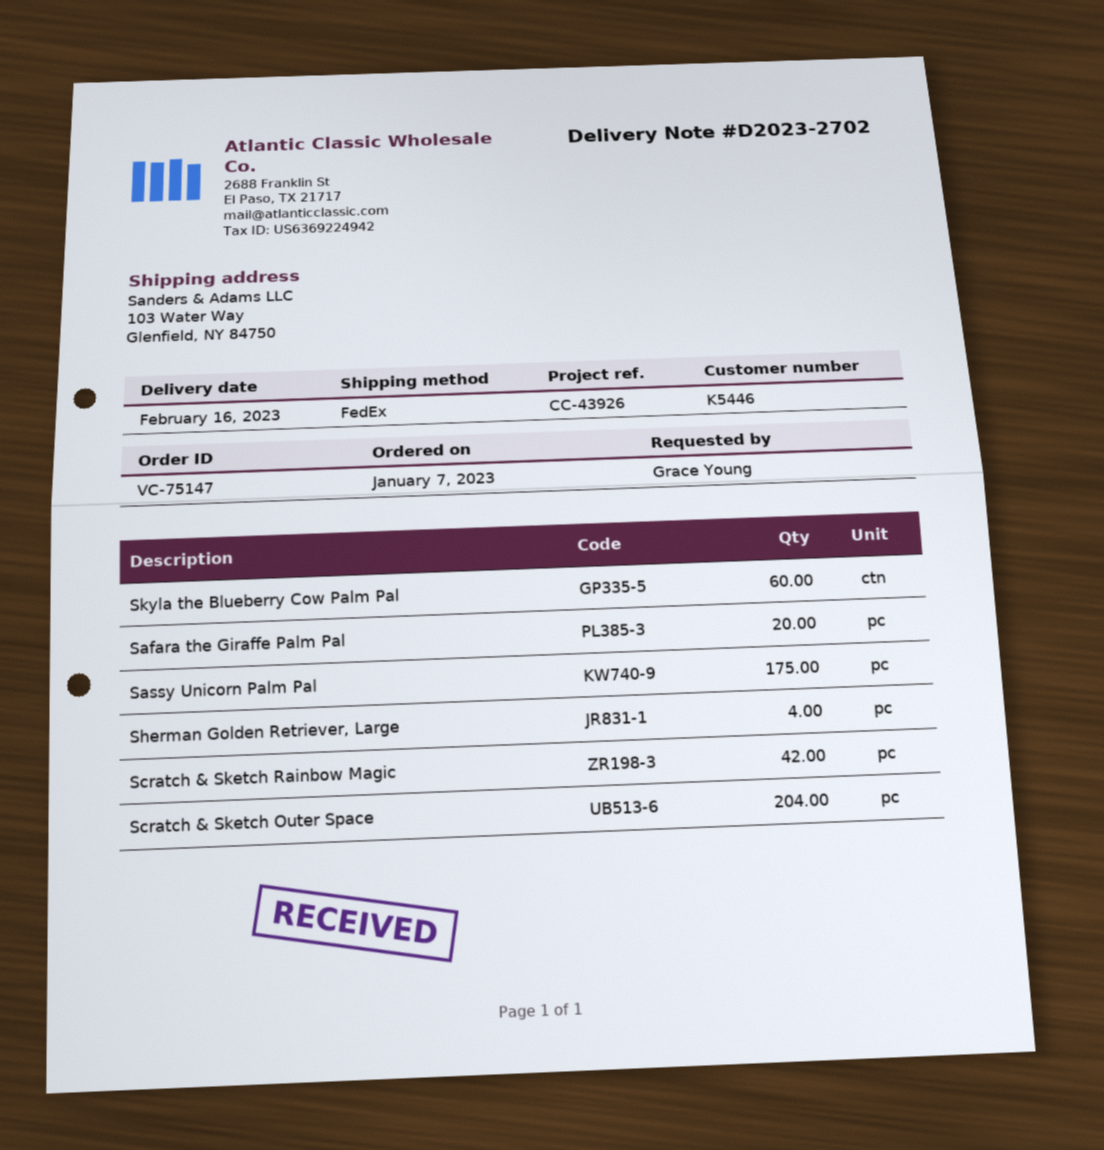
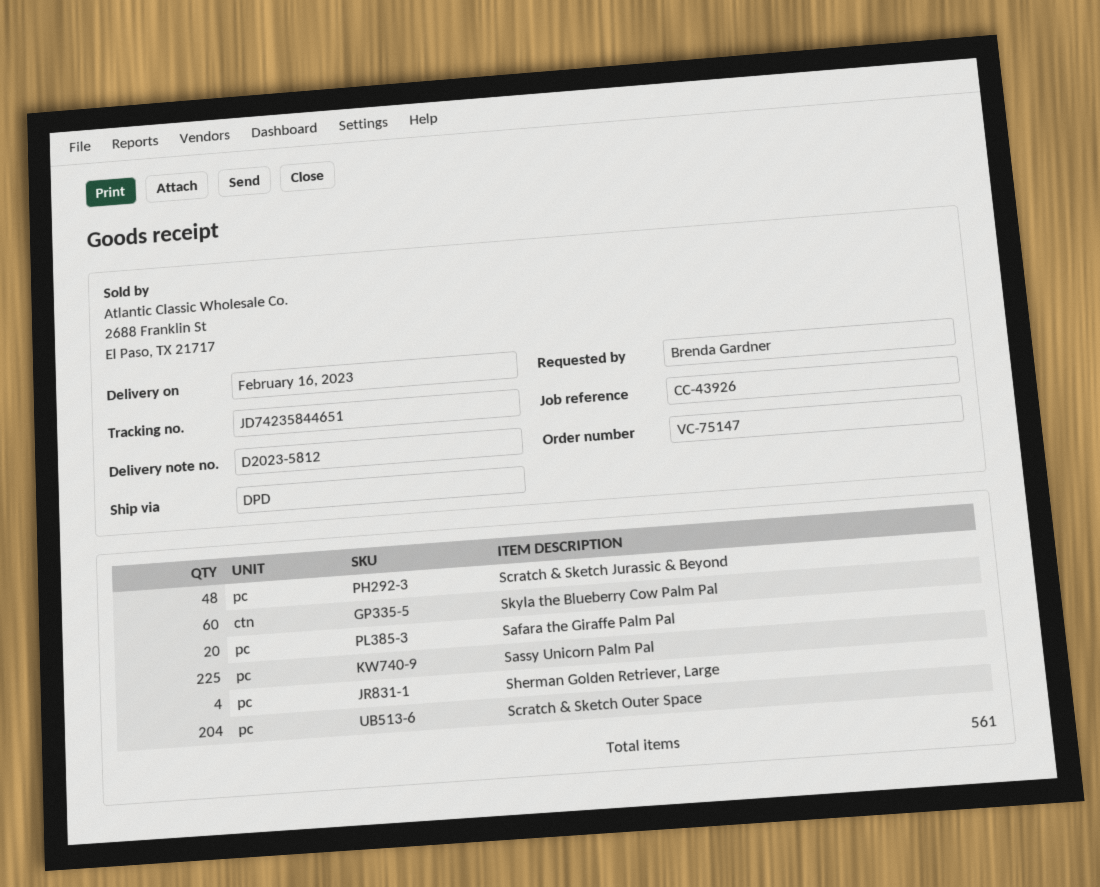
delivery note number: D2023-2702 -> D2023-5812
ordered by: Grace Young -> Brenda Gardner
shipping method: FedEx -> DPD
Sassy Unicorn Palm Pal: 175 -> 225
Scratch & Sketch Rainbow Magic: 42 -> none
Scratch & Sketch Jurassic & Beyond: none -> 48

